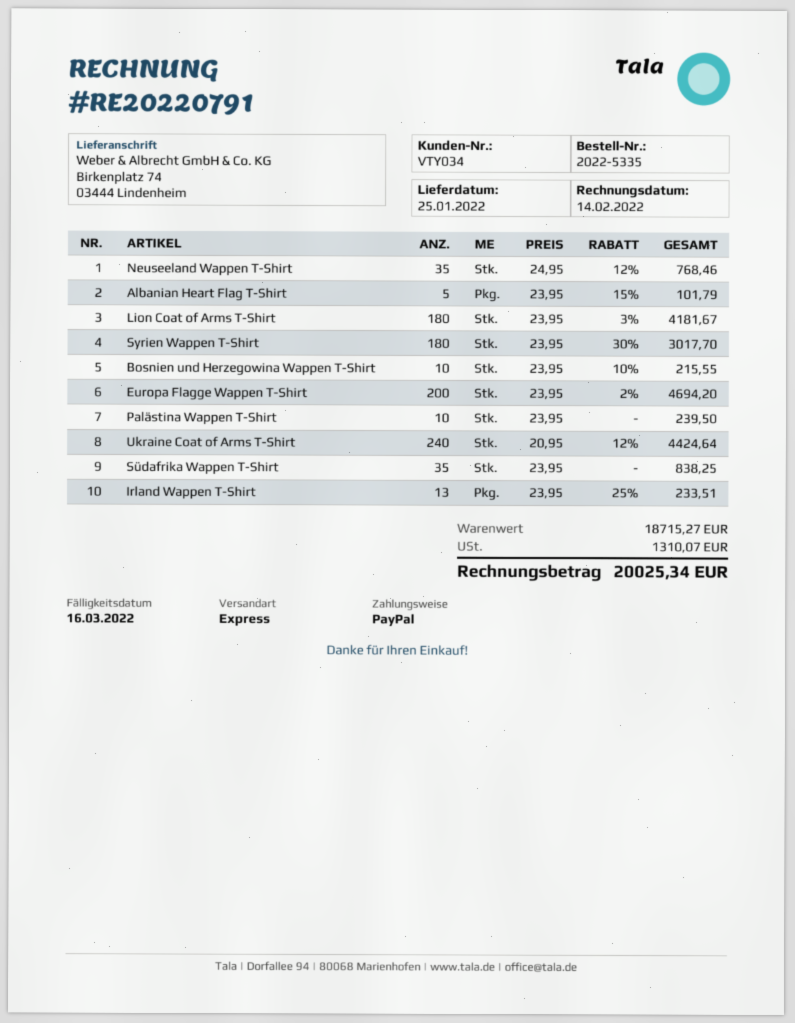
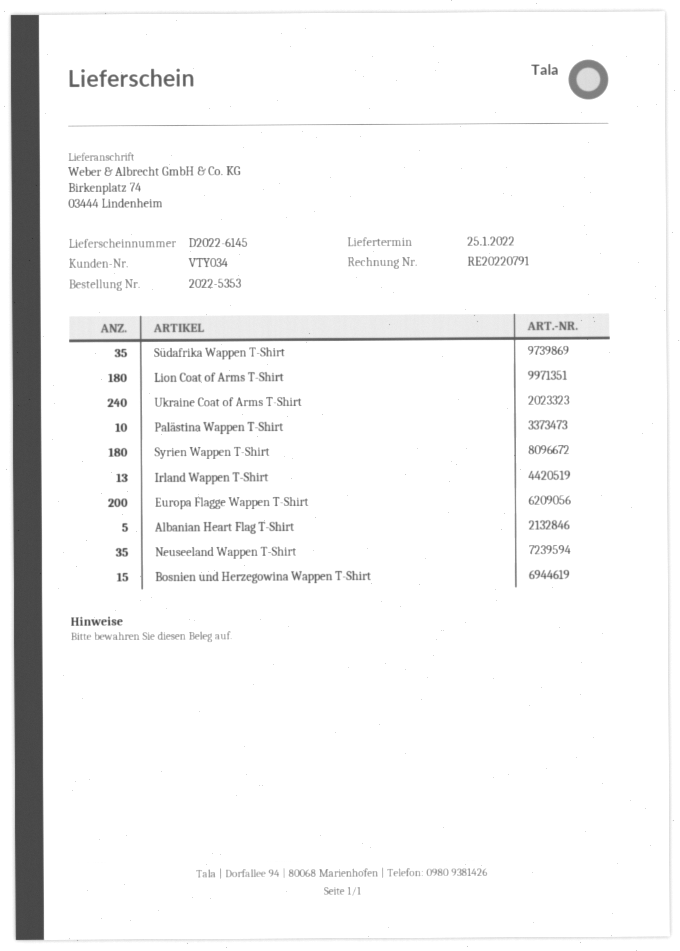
order number: 2022-5335 -> 2022-5353
Bosnien und Herzegowina Wappen T-Shirt: 10 -> 15

